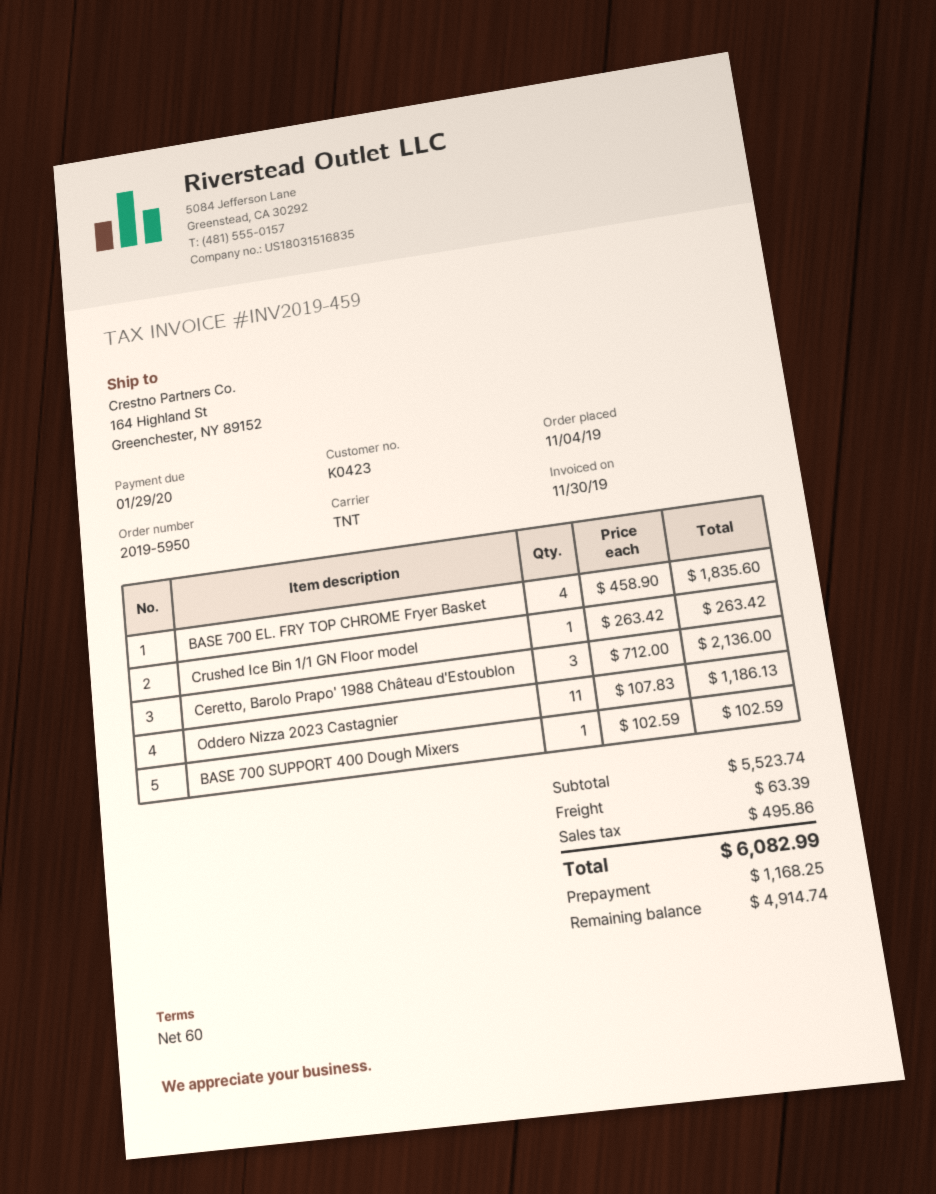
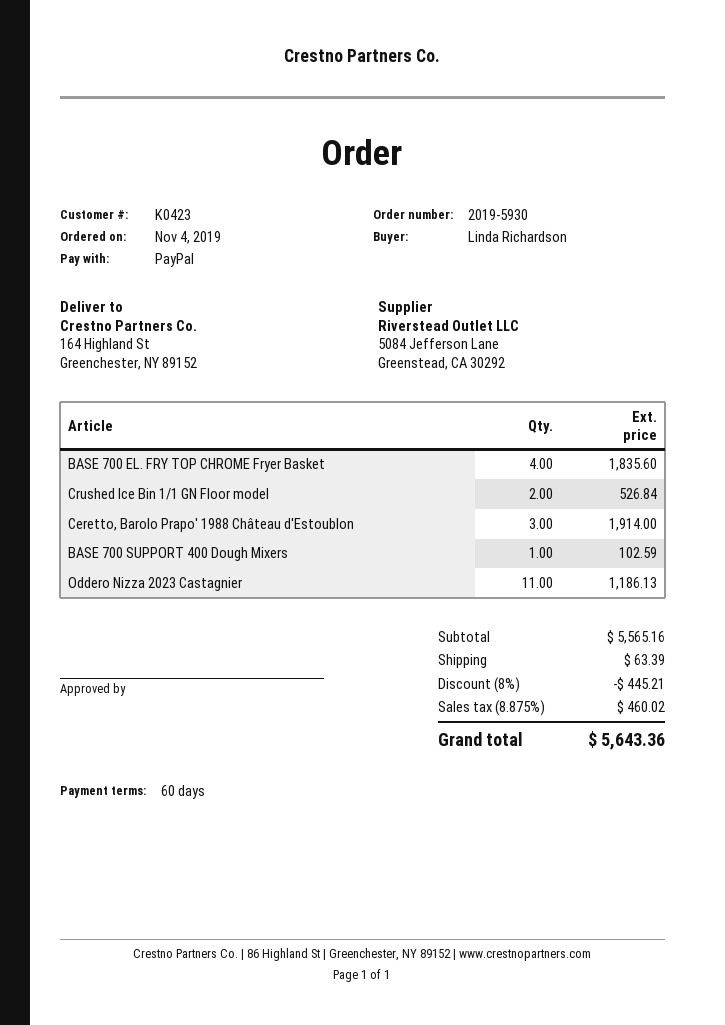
order number: 2019-5950 -> 2019-5930
Crushed Ice Bin 1/1 GN Floor model: 1 for 263.42 -> 2 for 526.84
Ceretto, Barolo Prapo' 1988 Château d'Estoublon: 3 for 2136.00 -> 3 for 1914.00
subtotal: 5523.74 -> 5565.16
discount: none -> 8% = 445.21
tax: 495.86 -> 460.02
total: 6082.99 -> 5643.36

